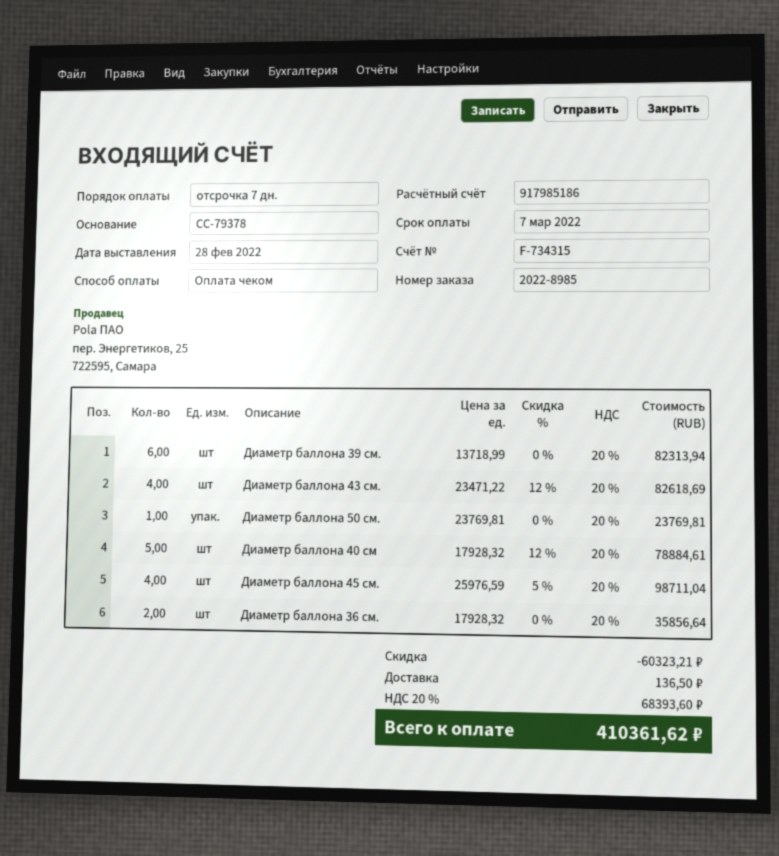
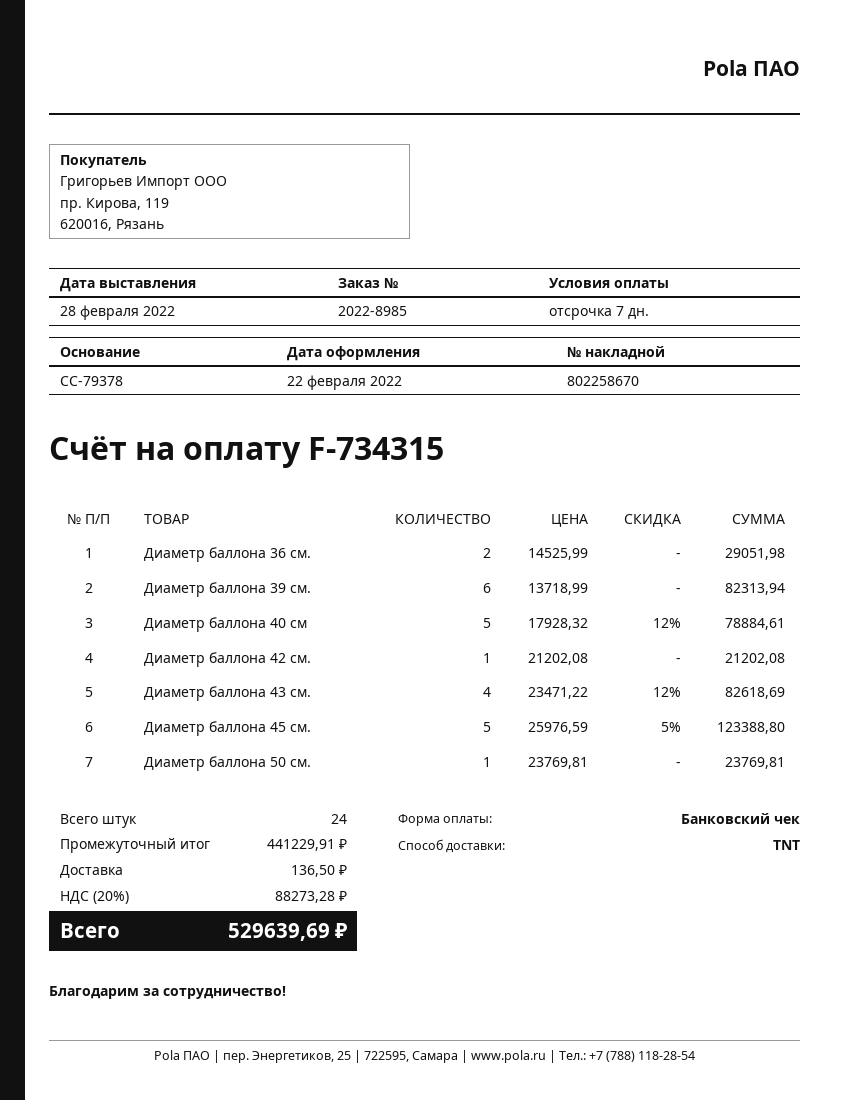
Диаметр баллона 45 см.: 4 x 25976.59 - 5% = 98711.04 -> 5 x 25976.59 - 5% = 123388.80
Диаметр баллона 36 см.: 2 x 17928.32 = 35856.64 -> 2 x 14525.99 = 29051.98
Диаметр баллона 42 см.: none -> 1 x 21202.08 = 21202.08
discount: 60323.21 -> none
tax: 20% = 68393.60 -> 20% = 88273.28
total: 410361.62 -> 529639.69

